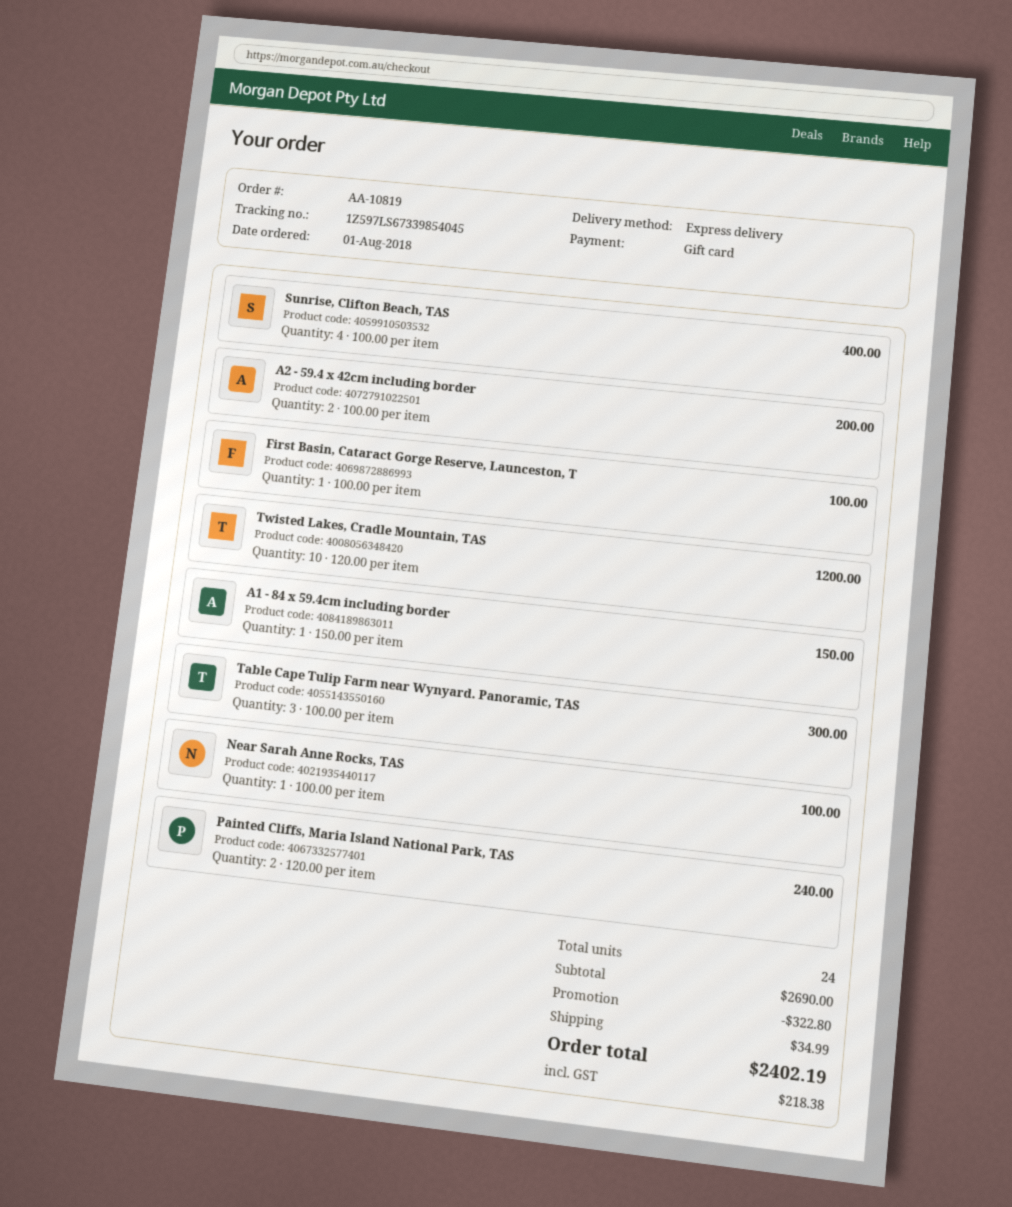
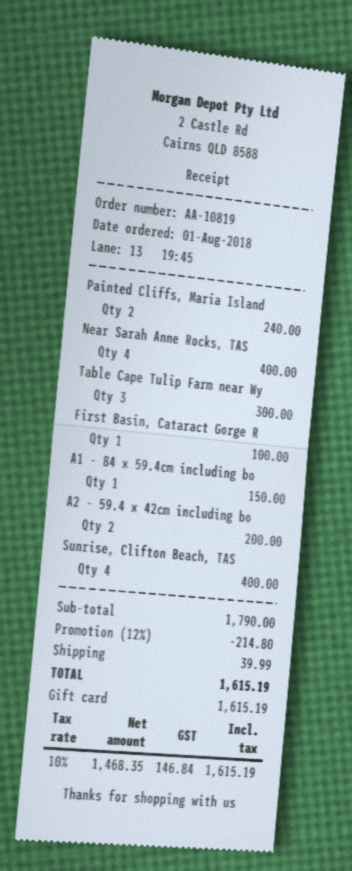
Twisted Lakes, Cradle Mountain, TAS: 10 for 1200.00 -> none
Near Sarah Anne Rocks, TAS: 1 for 100.00 -> 4 for 400.00
subtotal: 2690.00 -> 1790.00
discount: 322.80 -> 214.80
shipping: 34.99 -> 39.99
tax: 218.38 -> 146.84
total: 2402.19 -> 1615.19

